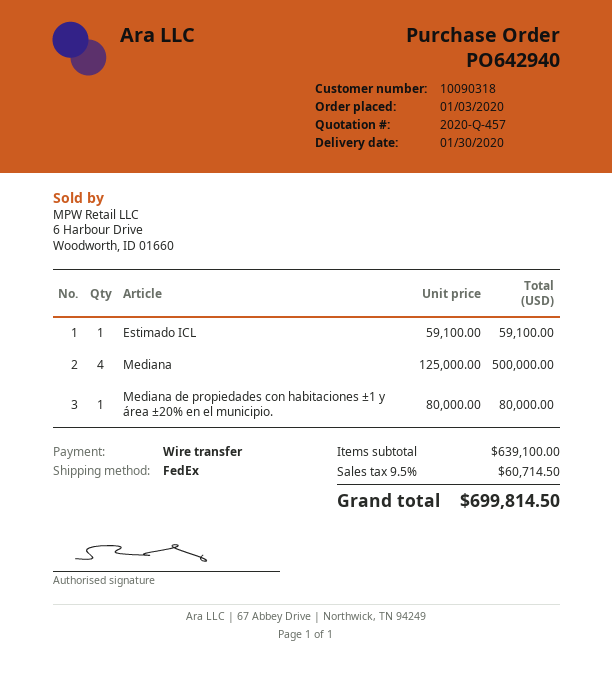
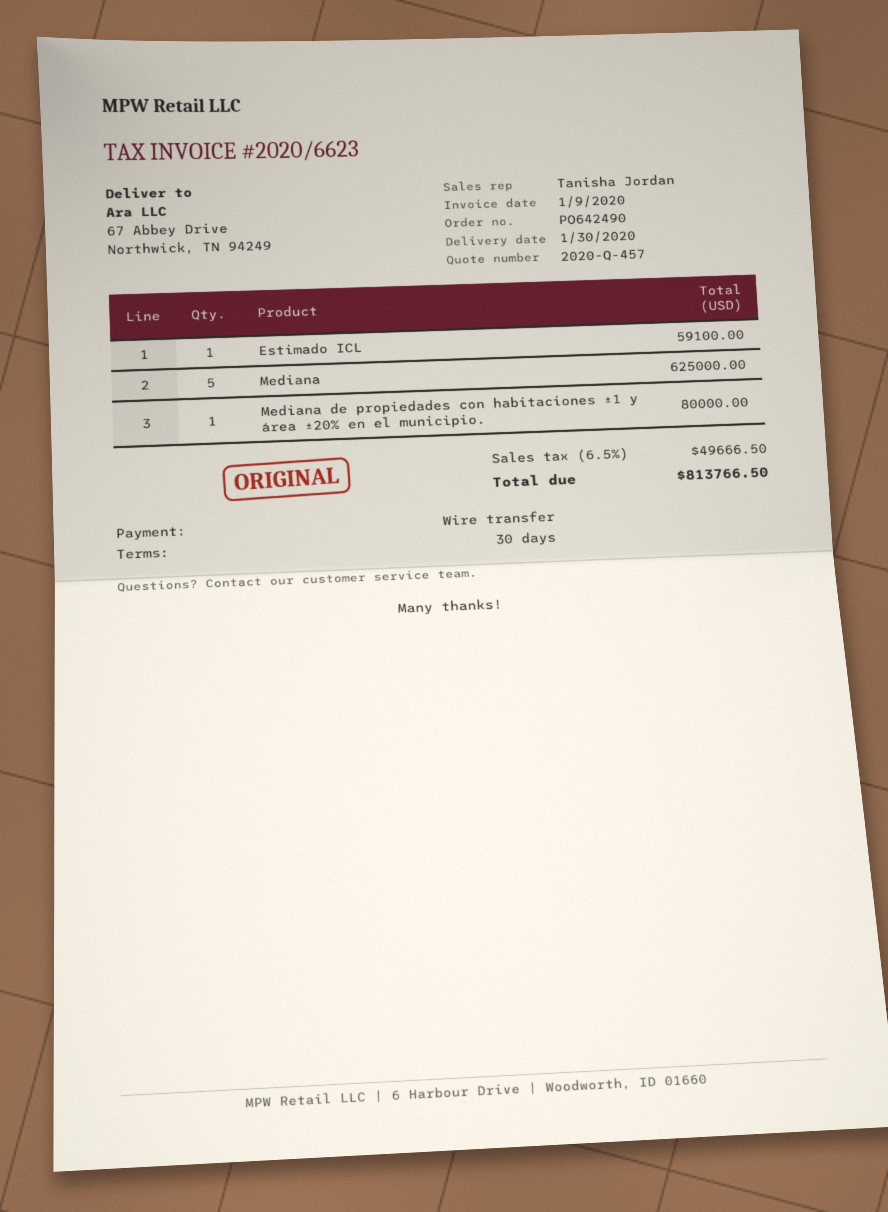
order number: PO642940 -> PO642490
Mediana: 4 for 500000.00 -> 5 for 625000.00
tax: 9.5% = 60714.50 -> 6.5% = 49666.50
total: 699814.50 -> 813766.50

